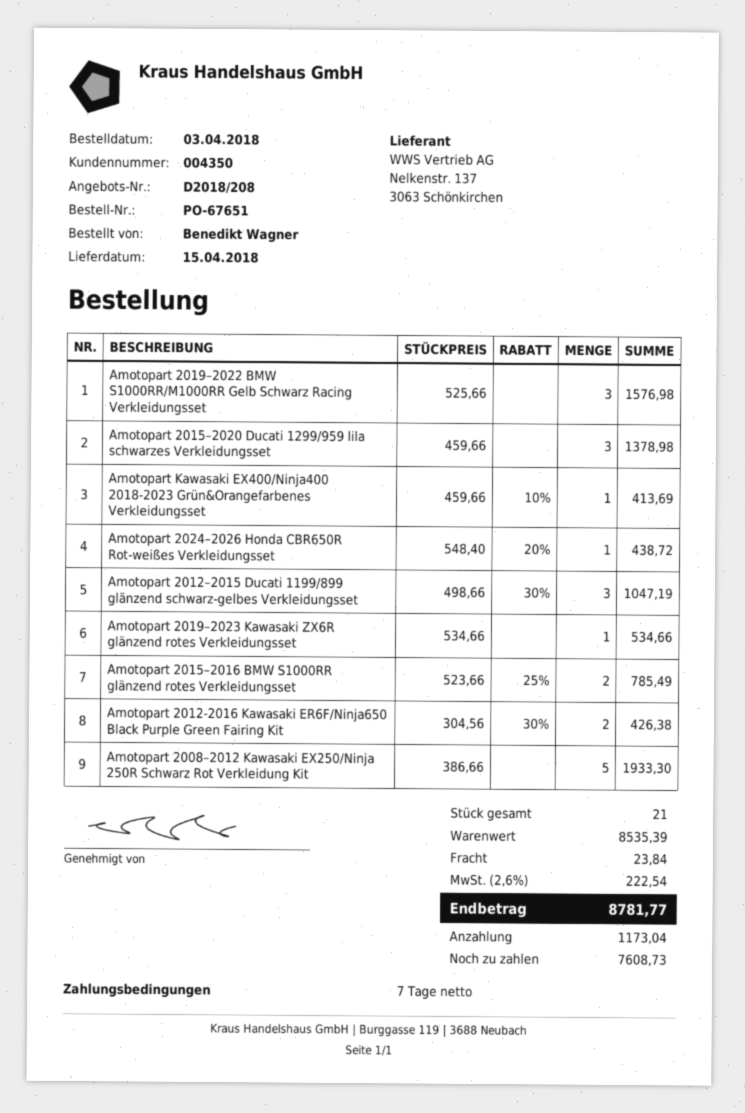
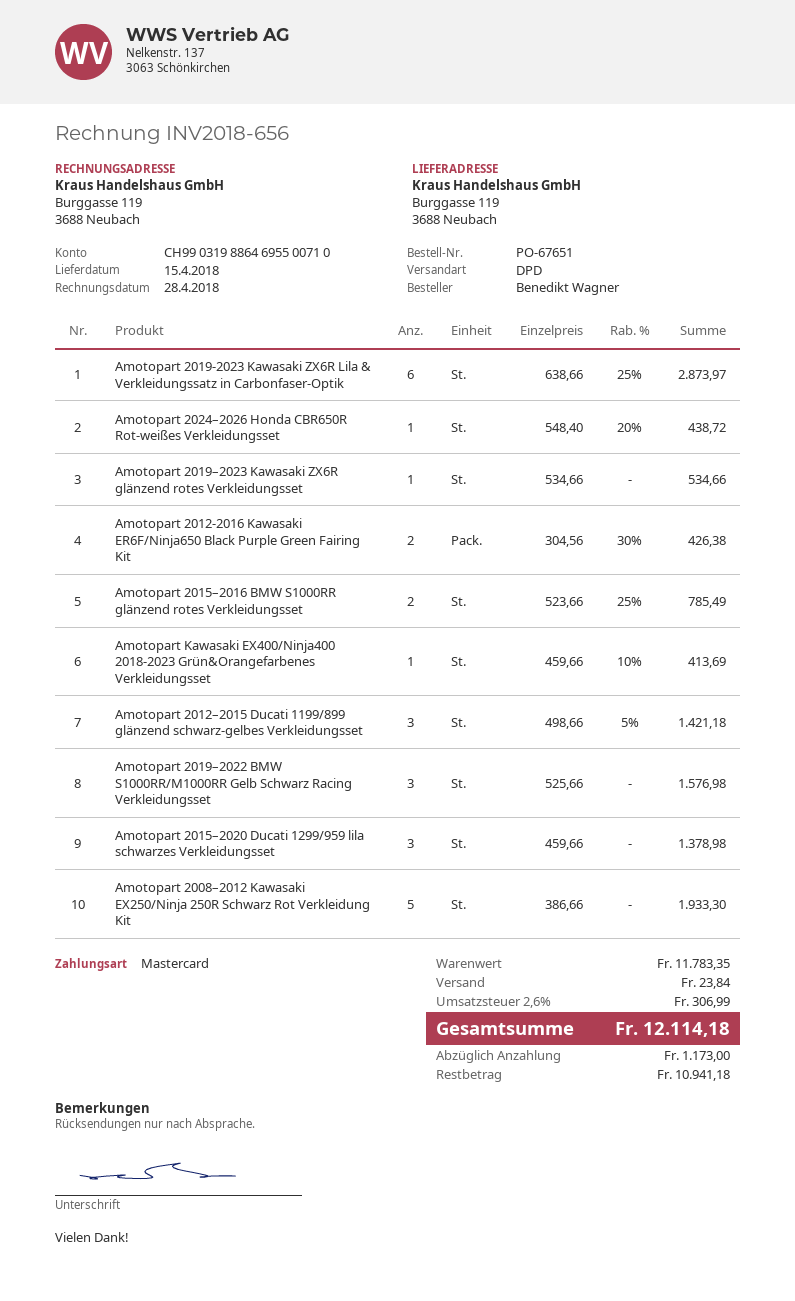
Amotopart 2012–2015 Ducati 1199/899 glänzend schwarz-gelbes Verkleidungsset: 3 x 498.66 - 30% = 1047.19 -> 3 x 498.66 - 5% = 1421.18
Amotopart 2019-2023 Kawasaki ZX6R Lila & Verkleidungssatz in Carbonfaser-Optik: none -> 6 x 638.66 - 25% = 2873.97
subtotal: 8535.39 -> 11783.35
tax: 2.6% = 222.54 -> 2.6% = 306.99
total: 8781.77 -> 12114.18
deposit: 1173.04 -> 1173.00
balance: 7608.73 -> 10941.18

